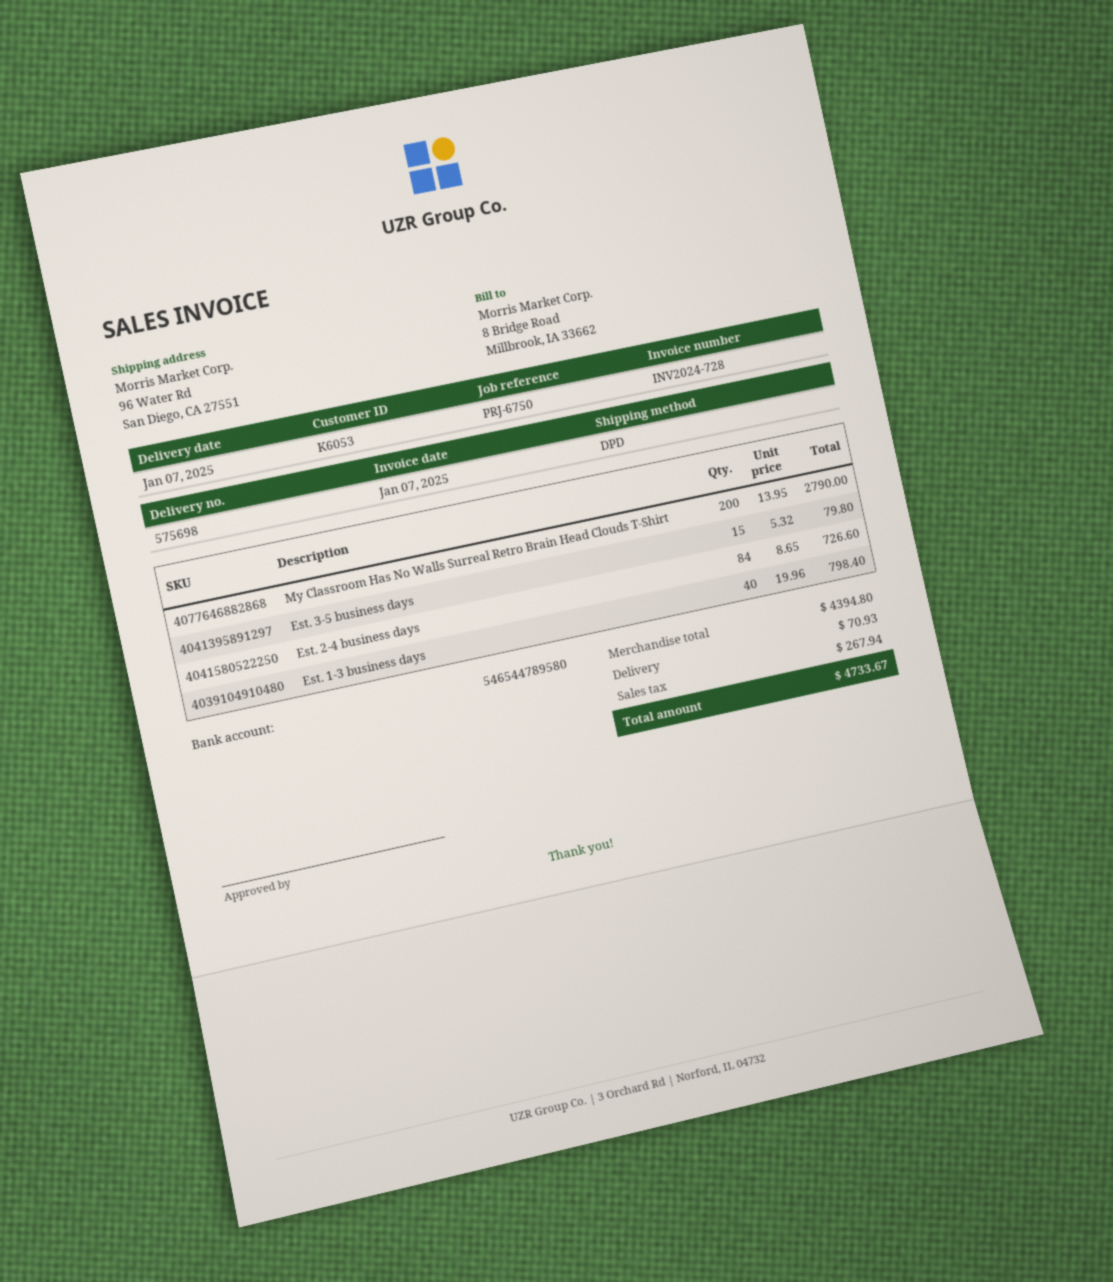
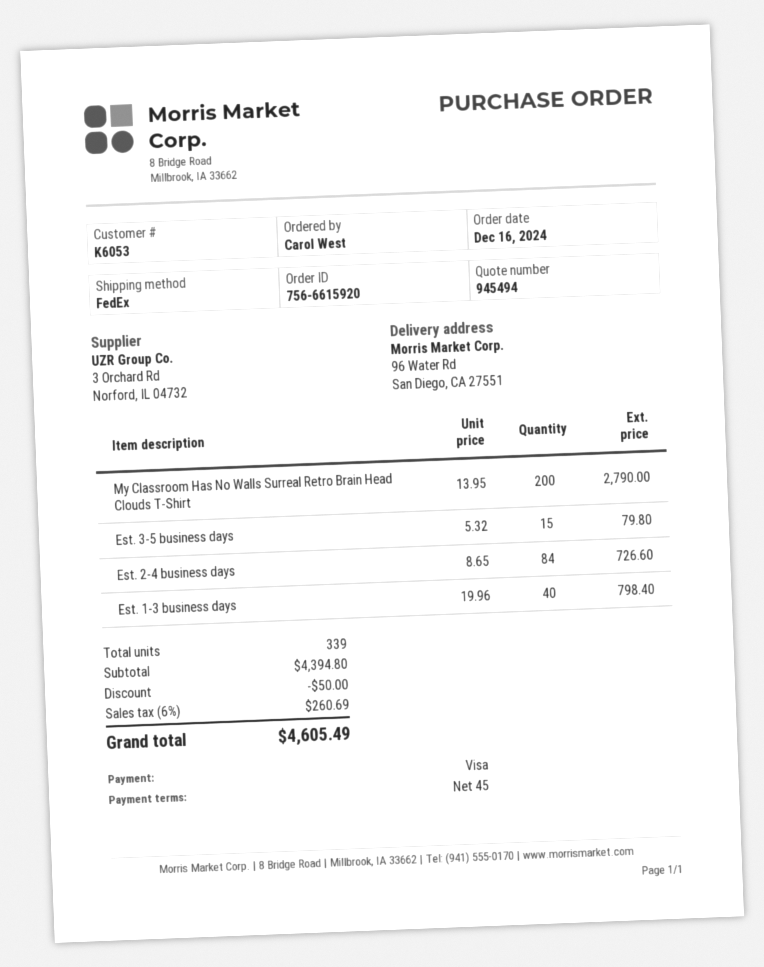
shipping method: DPD -> FedEx
discount: none -> 50.00
shipping: 70.93 -> none
tax: 267.94 -> 260.69
total: 4733.67 -> 4605.49

